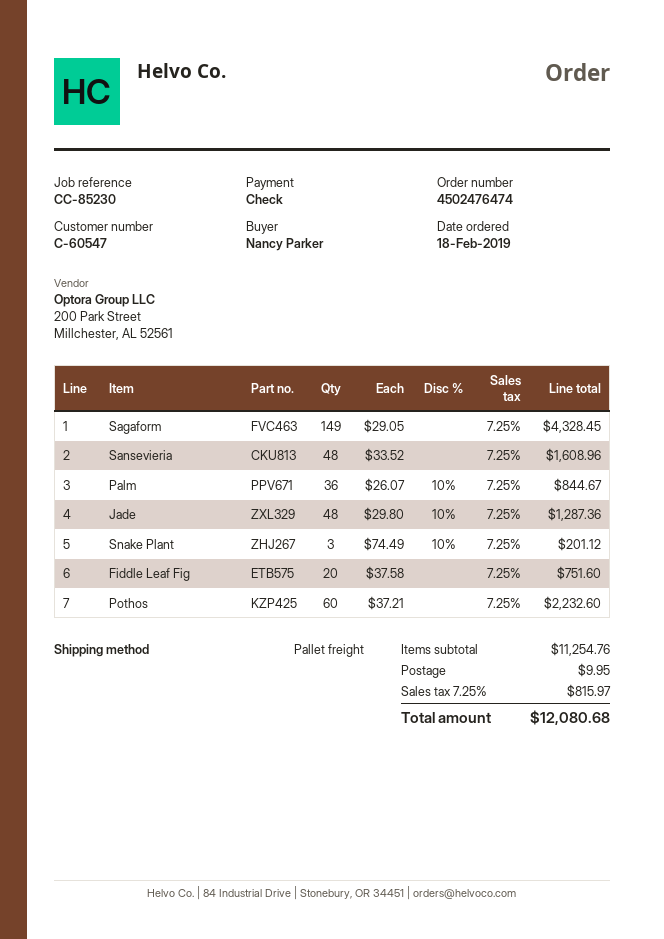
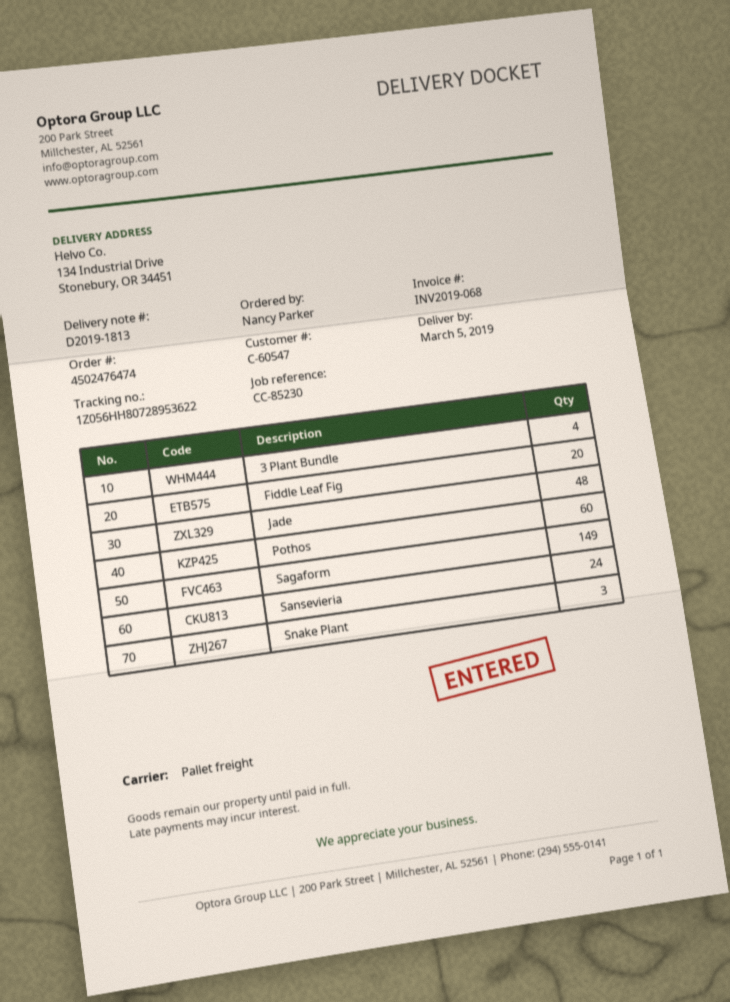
Sansevieria: 48 -> 24
Palm: 36 -> none
3 Plant Bundle: none -> 4

